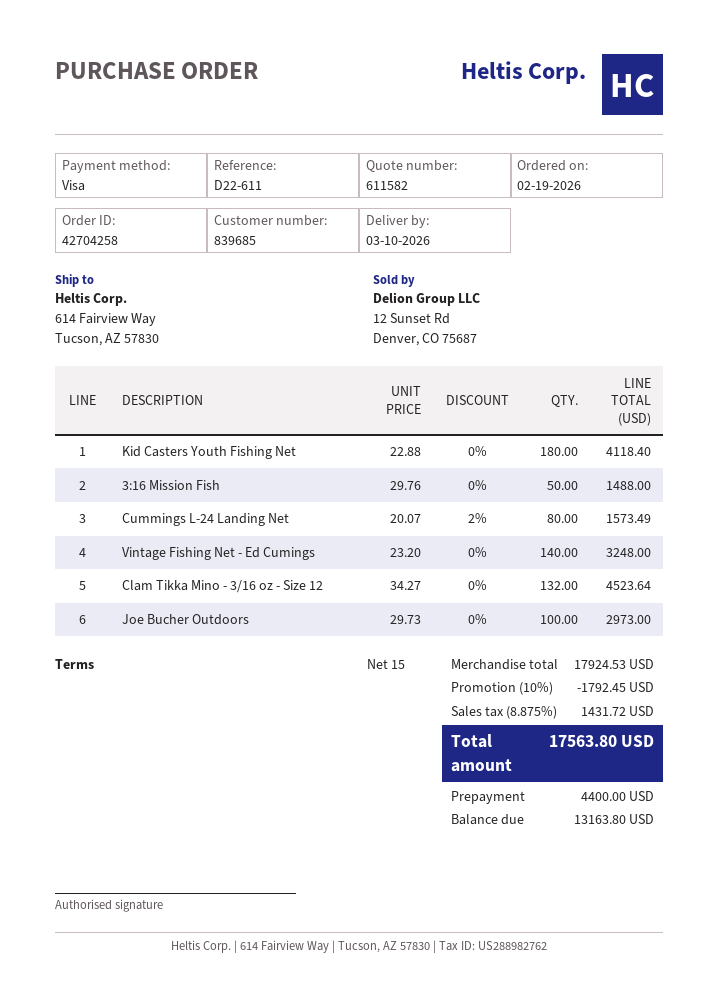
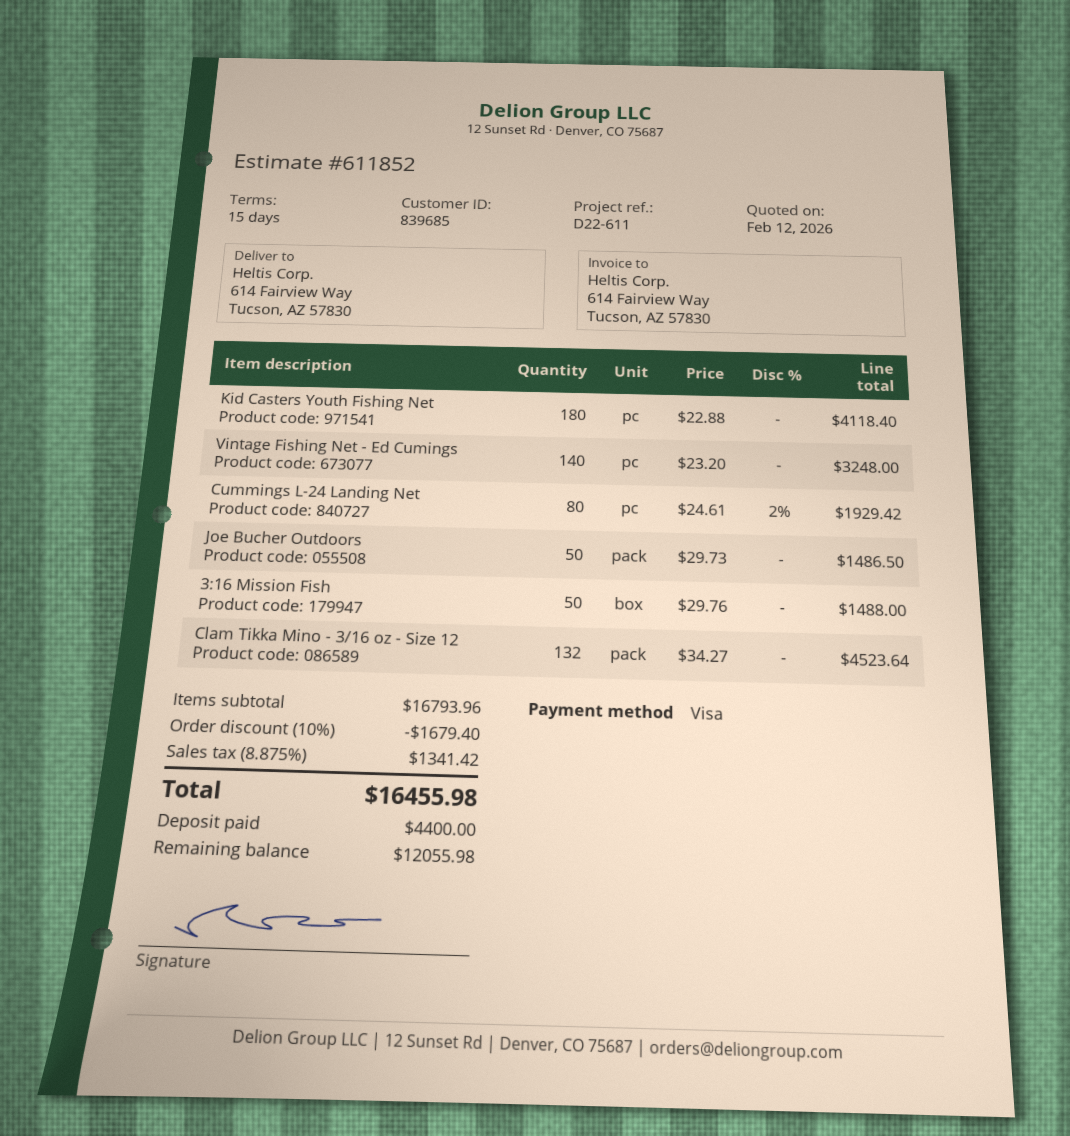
quote number: 611582 -> 611852
Cummings L-24 Landing Net: 80 x 20.07 - 2% = 1573.49 -> 80 x 24.61 - 2% = 1929.42
Joe Bucher Outdoors: 100 x 29.73 = 2973.00 -> 50 x 29.73 = 1486.50
subtotal: 17924.53 -> 16793.96
discount: 10% = 1792.45 -> 10% = 1679.40
tax: 8.875% = 1431.72 -> 8.875% = 1341.42
total: 17563.80 -> 16455.98
balance: 13163.80 -> 12055.98

